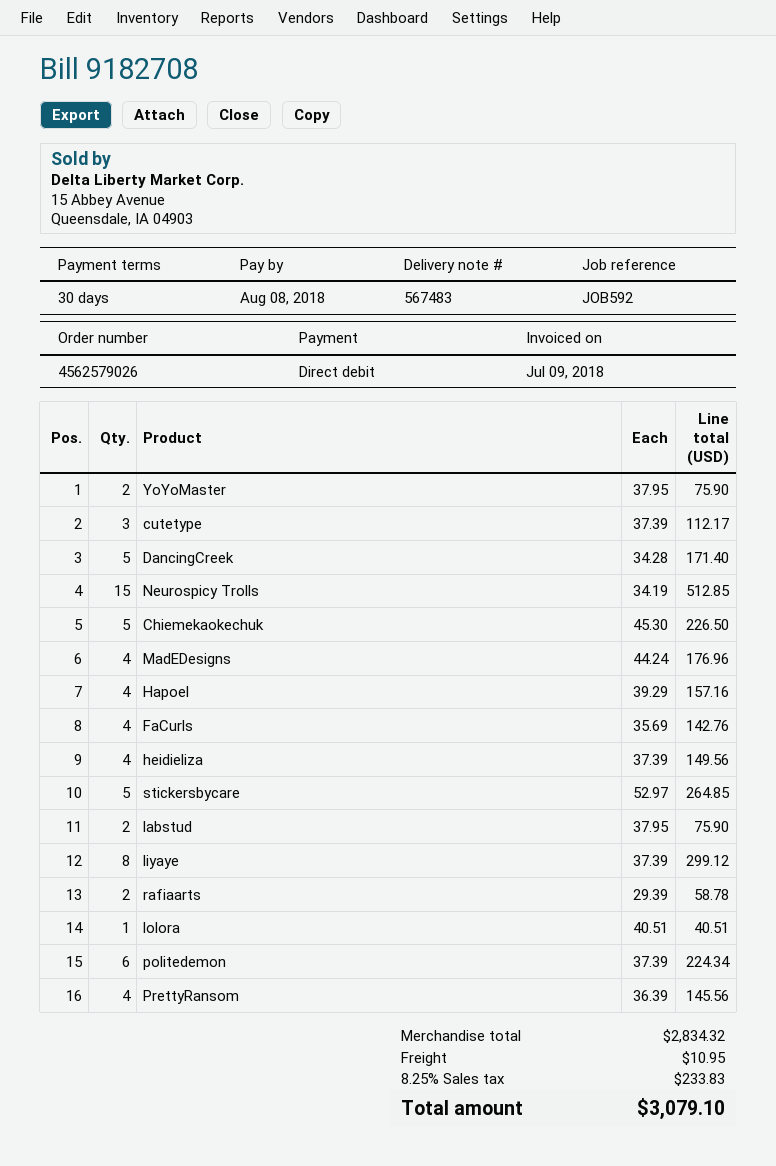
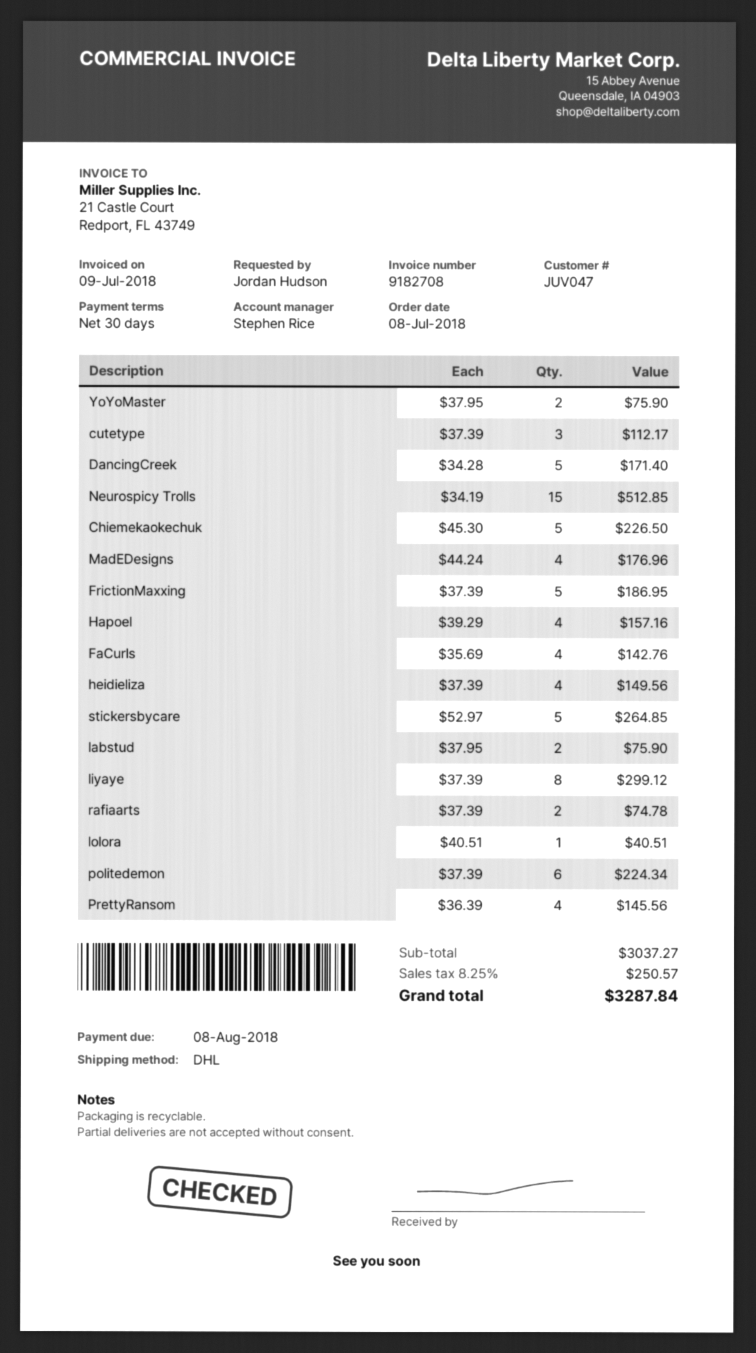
rafiaarts: 2 x 29.39 = 58.78 -> 2 x 37.39 = 74.78
FrictionMaxxing: none -> 5 x 37.39 = 186.95
subtotal: 2834.32 -> 3037.27
shipping: 10.95 -> none
tax: 8.25% = 233.83 -> 8.25% = 250.57
total: 3079.10 -> 3287.84

